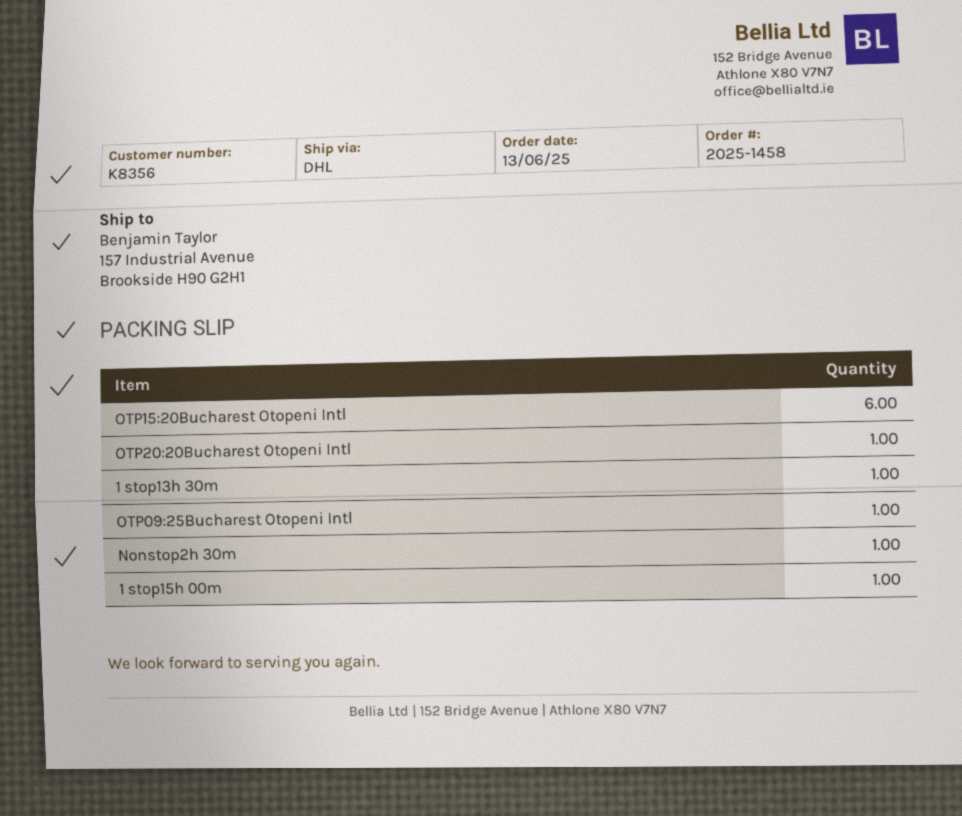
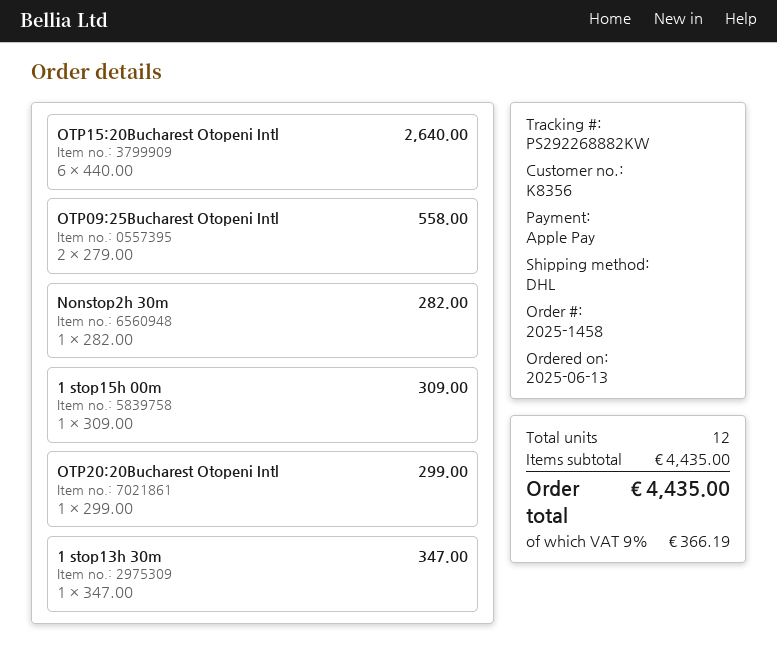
OTP09:25Bucharest Otopeni Intl: 1 -> 2

